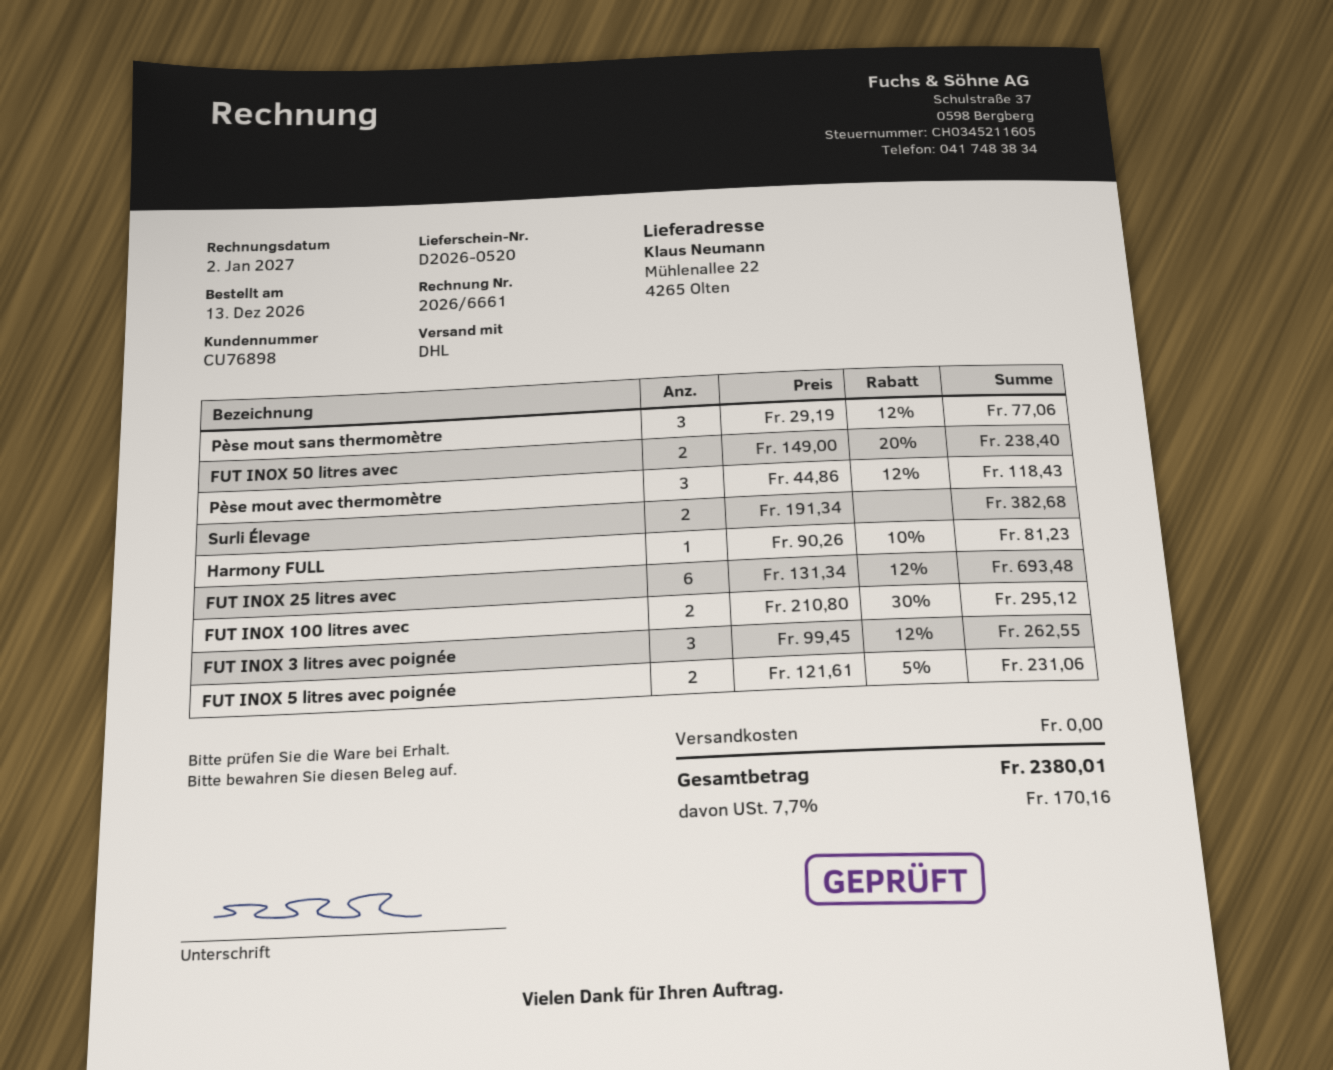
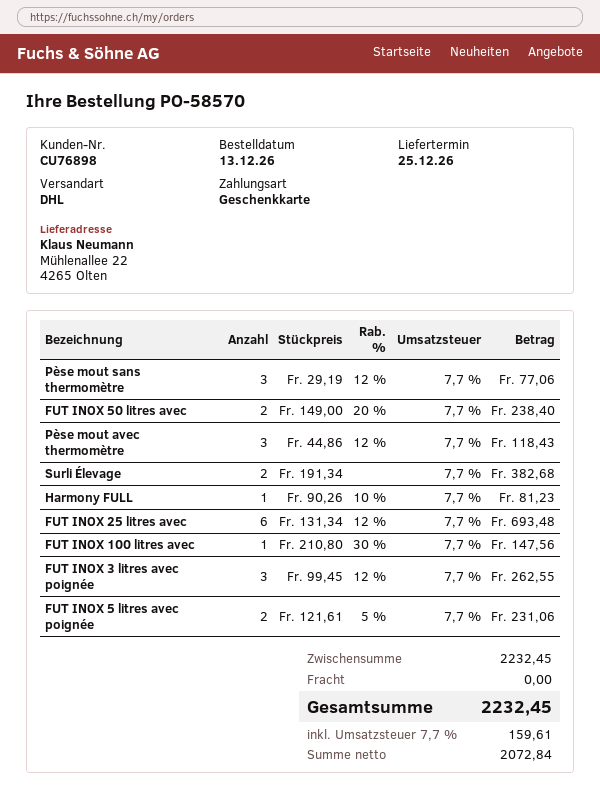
FUT INOX 100 litres avec: 2 x 210.80 - 30% = 295.12 -> 1 x 210.80 - 30% = 147.56
tax: 7.7% = 170.16 -> 7.7% = 159.61
total: 2380.01 -> 2232.45

